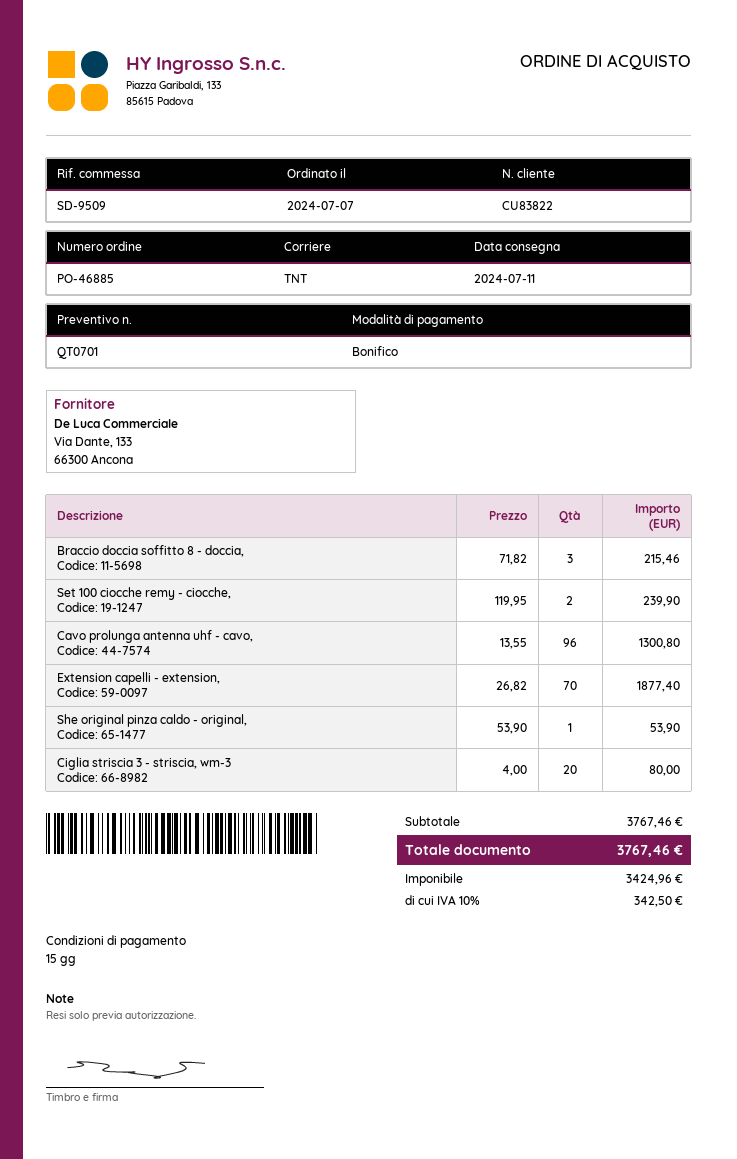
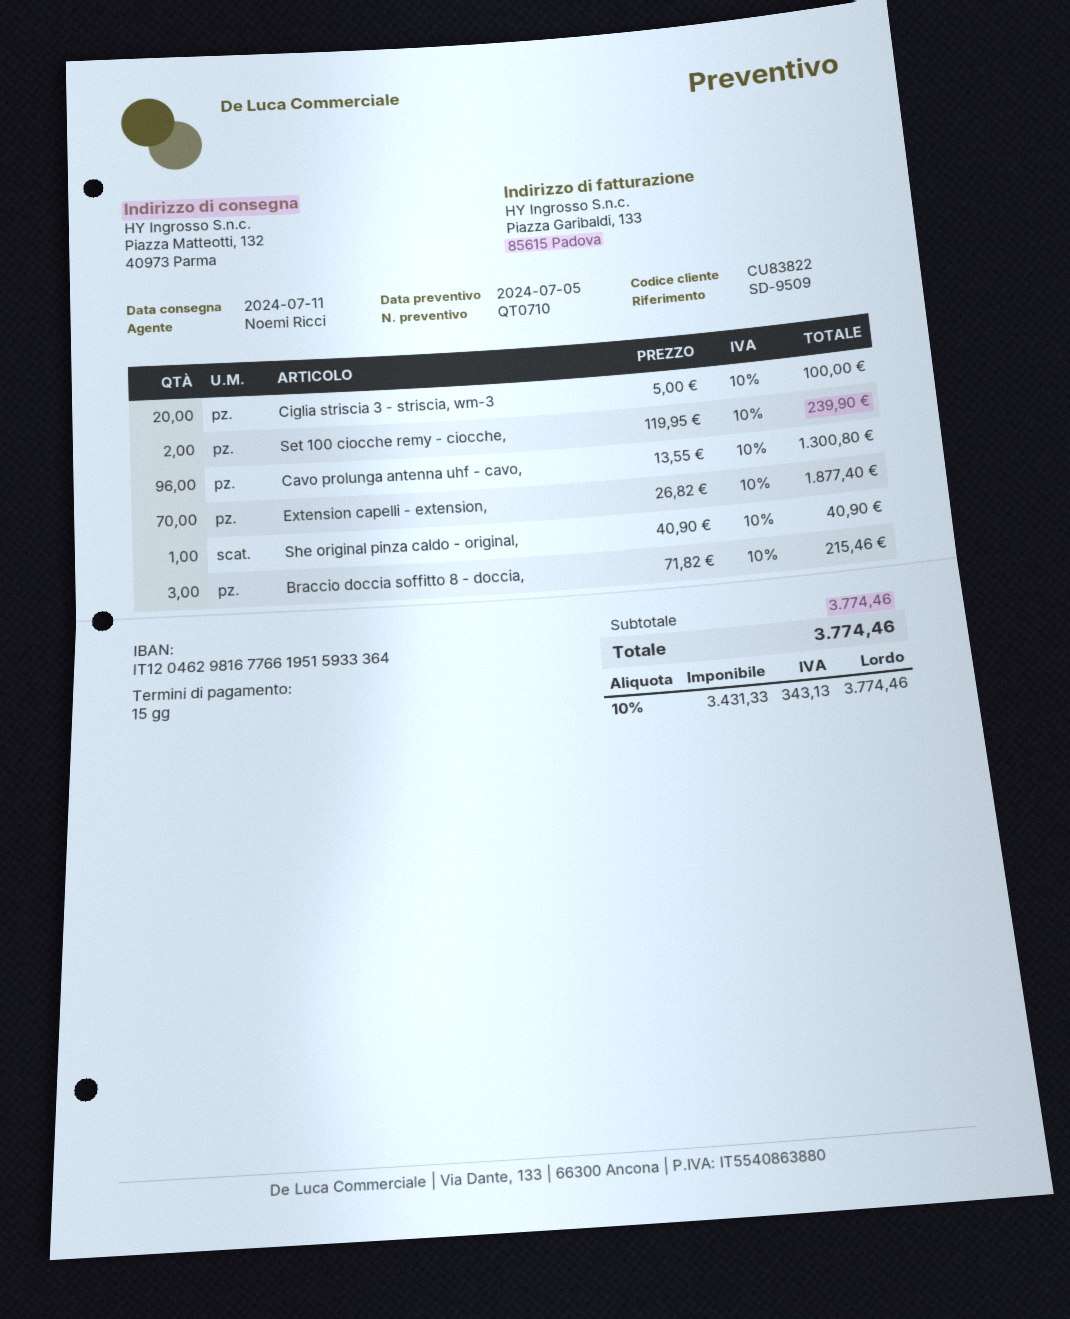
quote number: QT0701 -> QT0710
She original pinza caldo - original,: 1 x 53.90 = 53.90 -> 1 x 40.90 = 40.90
Ciglia striscia 3 - striscia, wm-3: 20 x 4.00 = 80.00 -> 20 x 5.00 = 100.00
subtotal: 3767.46 -> 3774.46
net: 3424.96 -> 3431.33
tax: 10% = 342.50 -> 10% = 343.13
total: 3767.46 -> 3774.46

